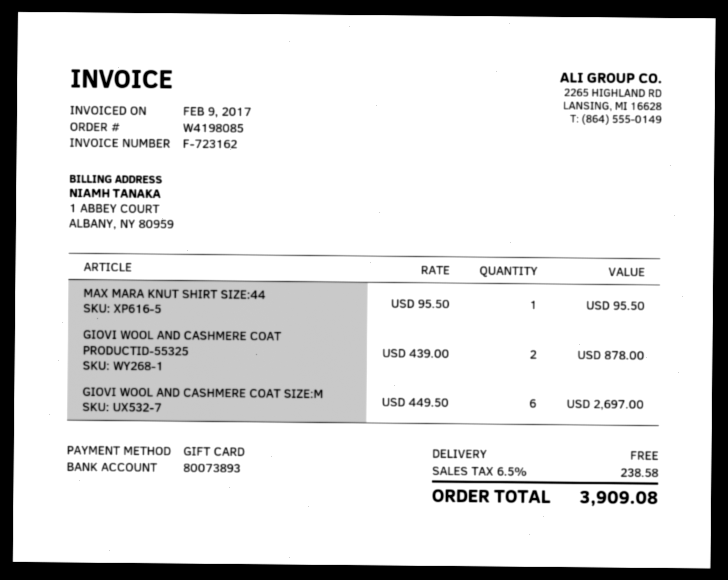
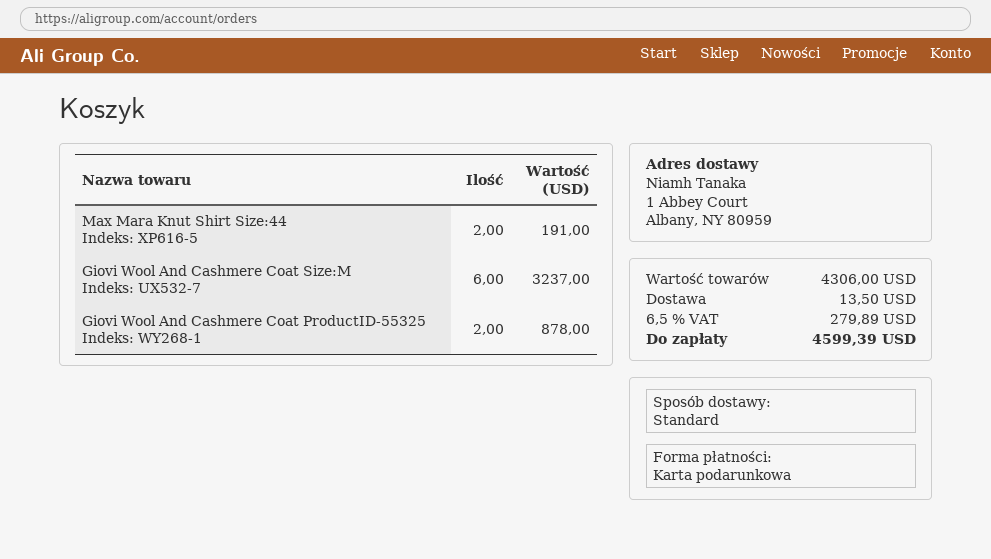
MAX MARA KNUT SHIRT SIZE:44: 1 for 95.50 -> 2 for 191.00
GIOVI WOOL AND CASHMERE COAT SIZE:M: 6 for 2697.00 -> 6 for 3237.00
shipping: 0.00 -> 13.50
tax: 6.5% = 238.58 -> 6.5% = 279.89
total: 3909.08 -> 4599.39

